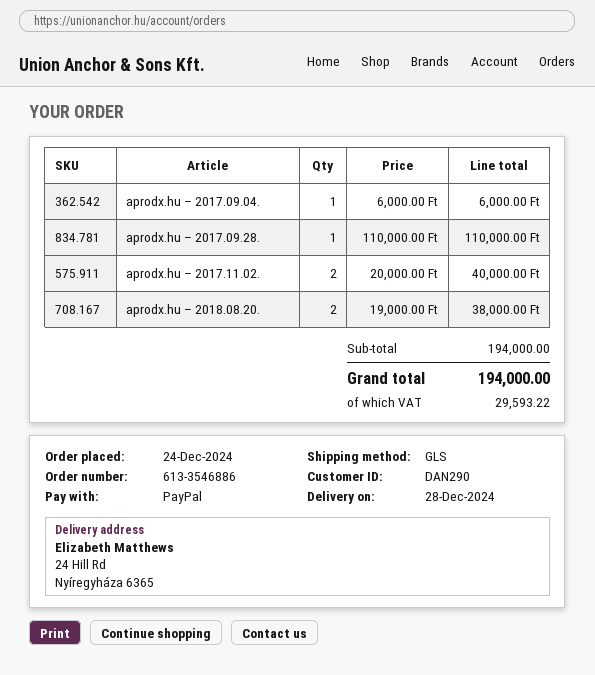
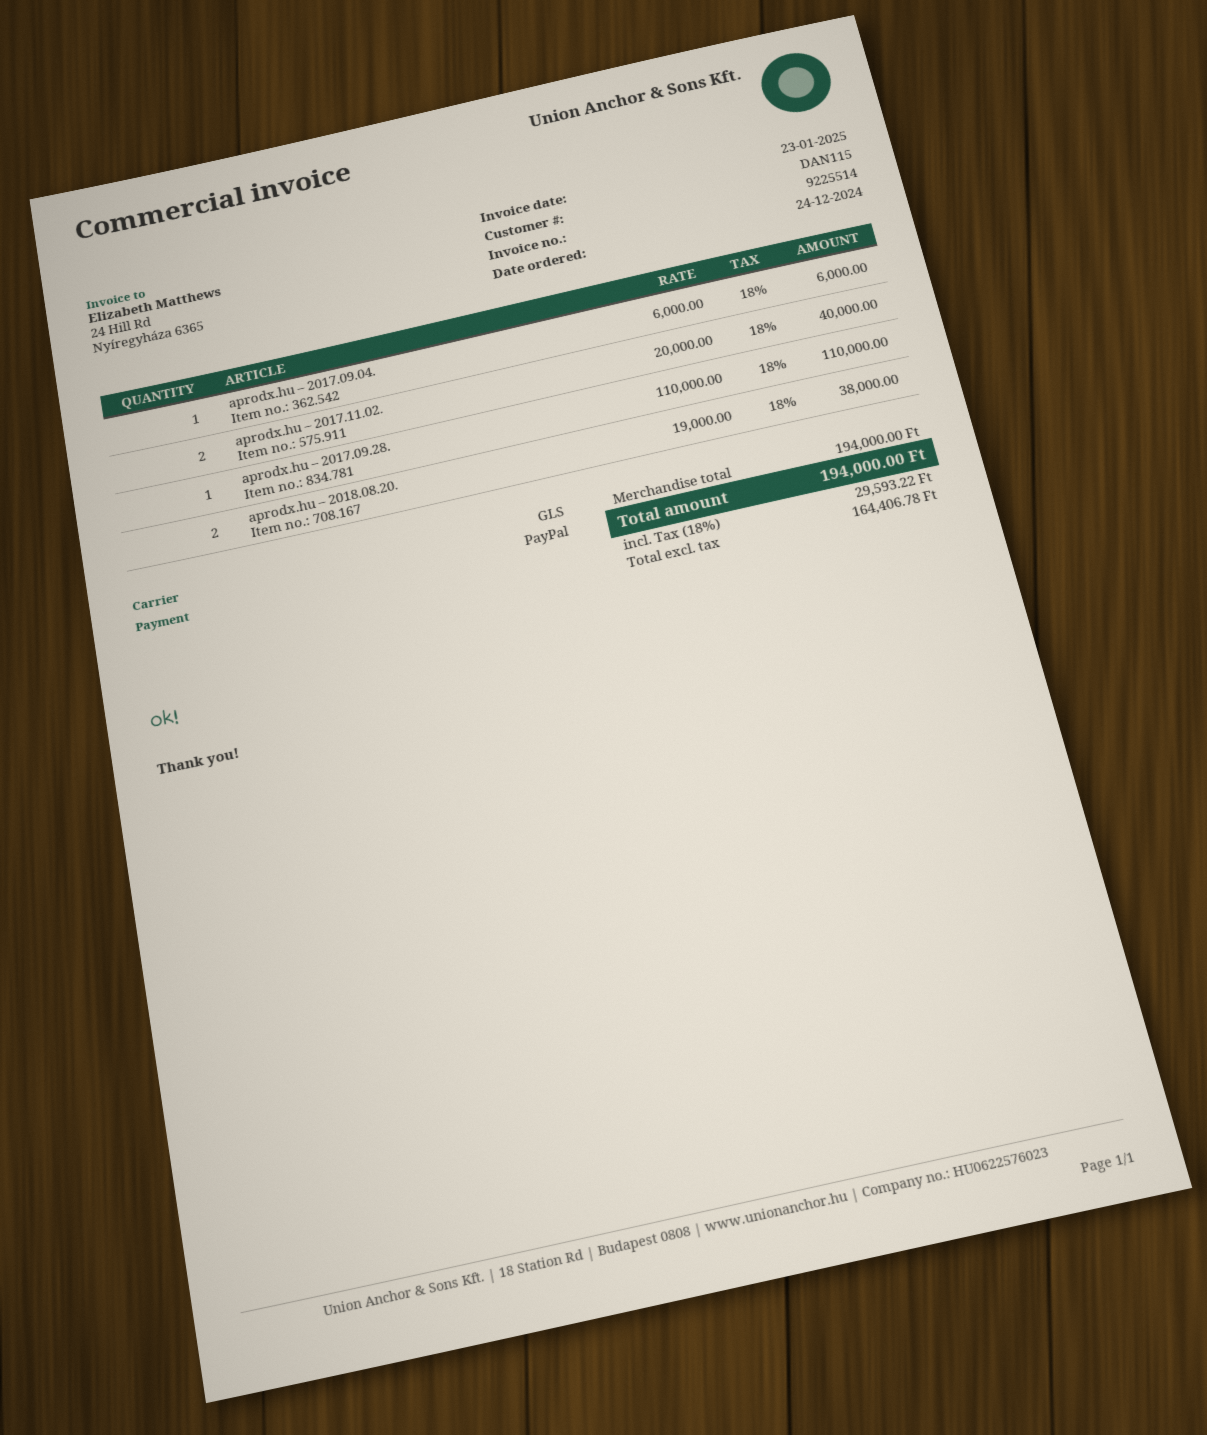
customer number: DAN290 -> DAN115

